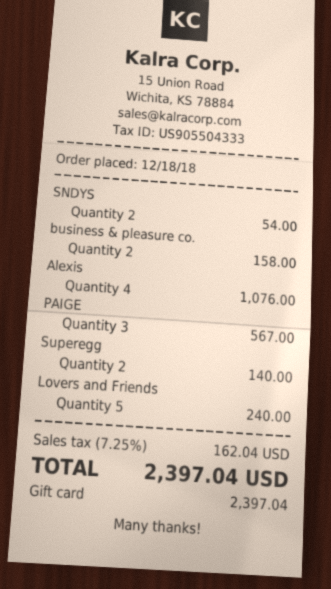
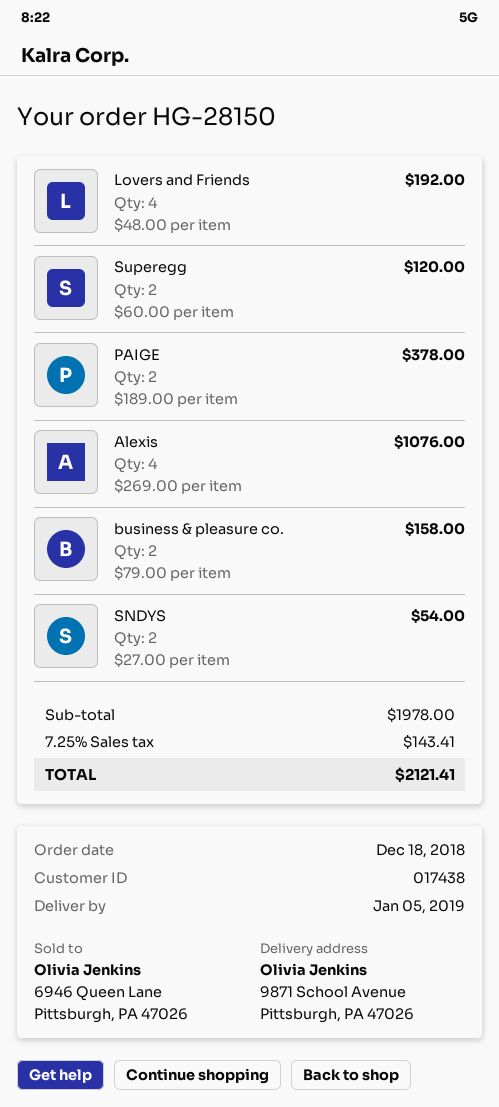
PAIGE: 3 for 567.00 -> 2 for 378.00
Superegg: 2 for 140.00 -> 2 for 120.00
Lovers and Friends: 5 for 240.00 -> 4 for 192.00
tax: 7.25% = 162.04 -> 7.25% = 143.41
total: 2397.04 -> 2121.41

